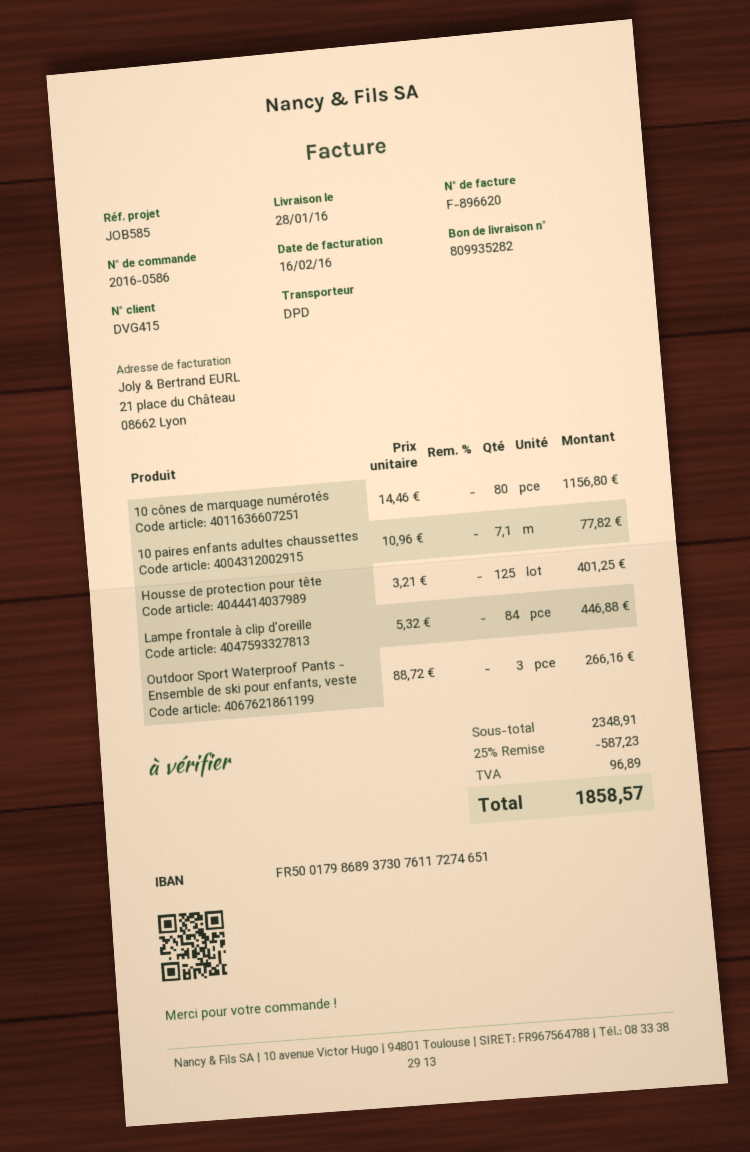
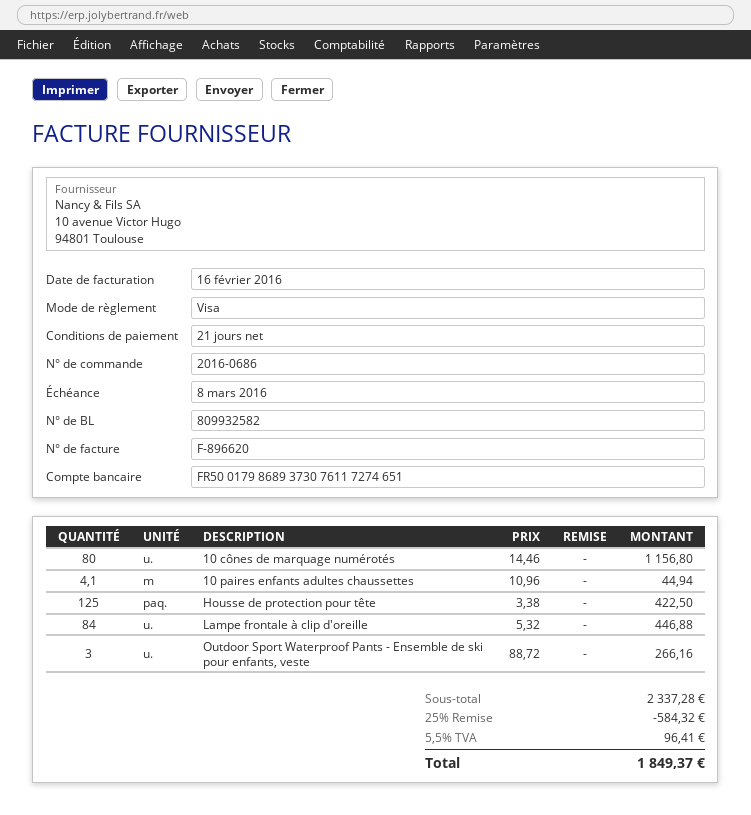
order number: 2016-0586 -> 2016-0686
delivery note number: 809935282 -> 809932582
10 paires enfants adultes chaussettes: 7.1 x 10.96 = 77.82 -> 4.1 x 10.96 = 44.94
Housse de protection pour tête: 125 x 3.21 = 401.25 -> 125 x 3.38 = 422.50
subtotal: 2348.91 -> 2337.28
discount: 25% = 587.23 -> 25% = 584.32
tax: 96.89 -> 96.41
total: 1858.57 -> 1849.37

